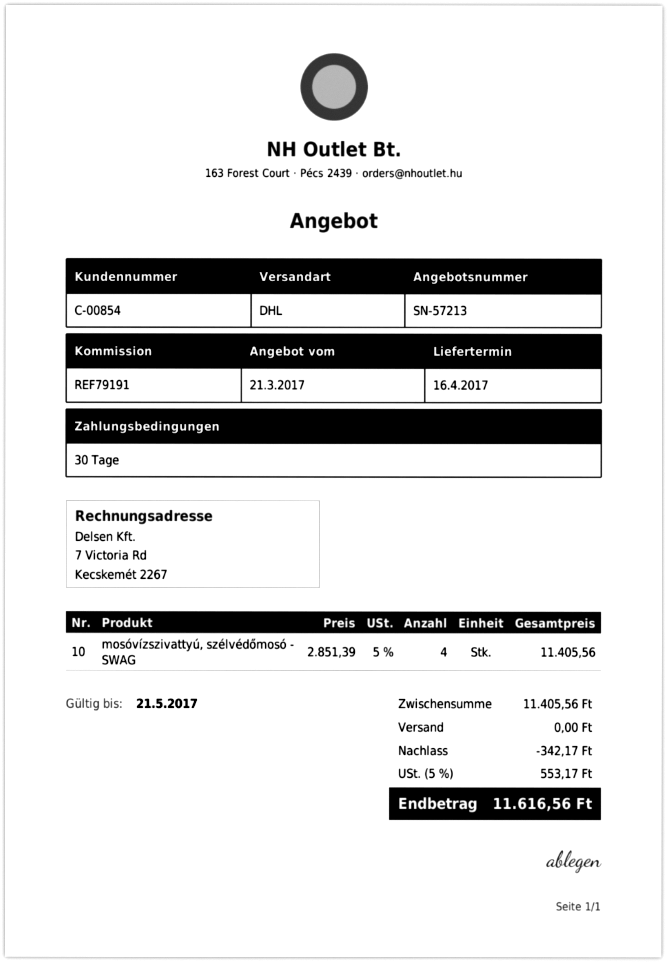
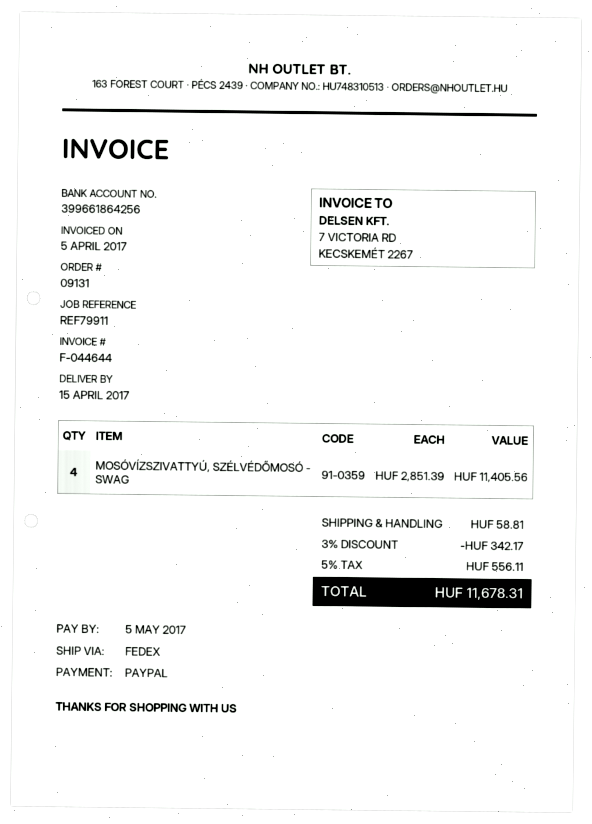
delivery date: 2017-04-16 -> 2017-04-15
reference: REF79191 -> REF79911
shipping method: DHL -> FedEx
shipping: 0.00 -> 58.81
tax: 5% = 553.17 -> 5% = 556.11
total: 11616.56 -> 11678.31

